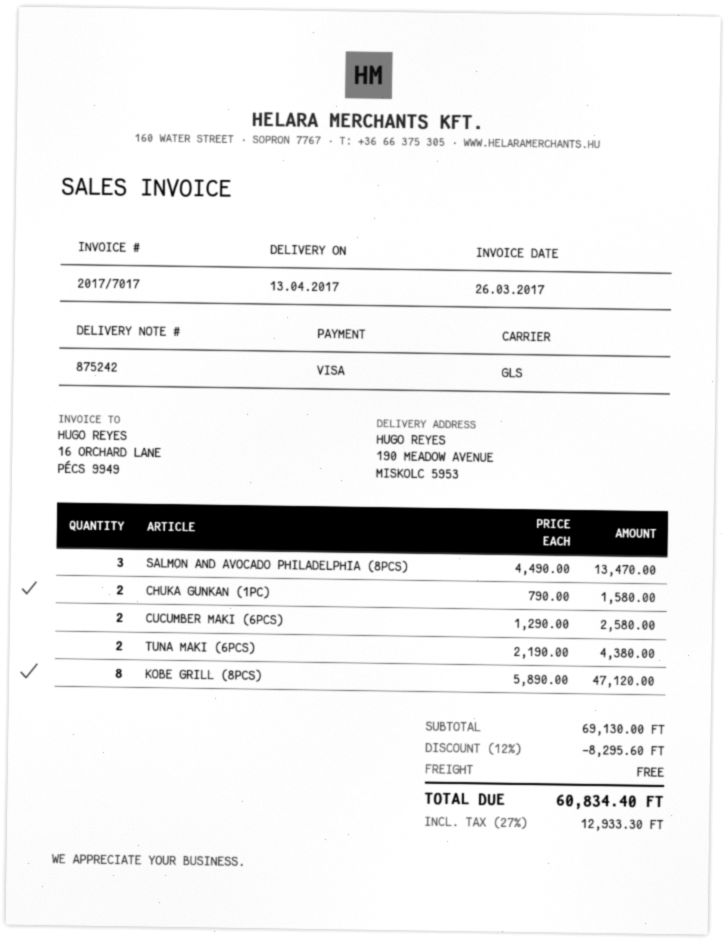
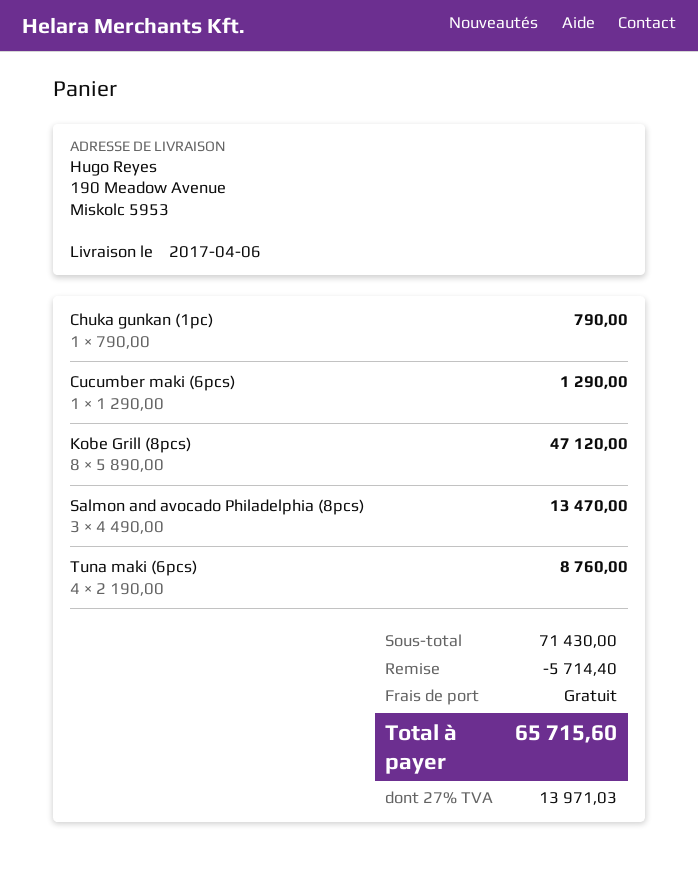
delivery date: 2017-04-13 -> 2017-04-06
CHUKA GUNKAN (1PC): 2 x 790.00 = 1580.00 -> 1 x 790.00 = 790.00
CUCUMBER MAKI (6PCS): 2 x 1290.00 = 2580.00 -> 1 x 1290.00 = 1290.00
TUNA MAKI (6PCS): 2 x 2190.00 = 4380.00 -> 4 x 2190.00 = 8760.00
subtotal: 69130.00 -> 71430.00
discount: 8295.60 -> 5714.40
tax: 27% = 12933.30 -> 27% = 13971.03
total: 60834.40 -> 65715.60

